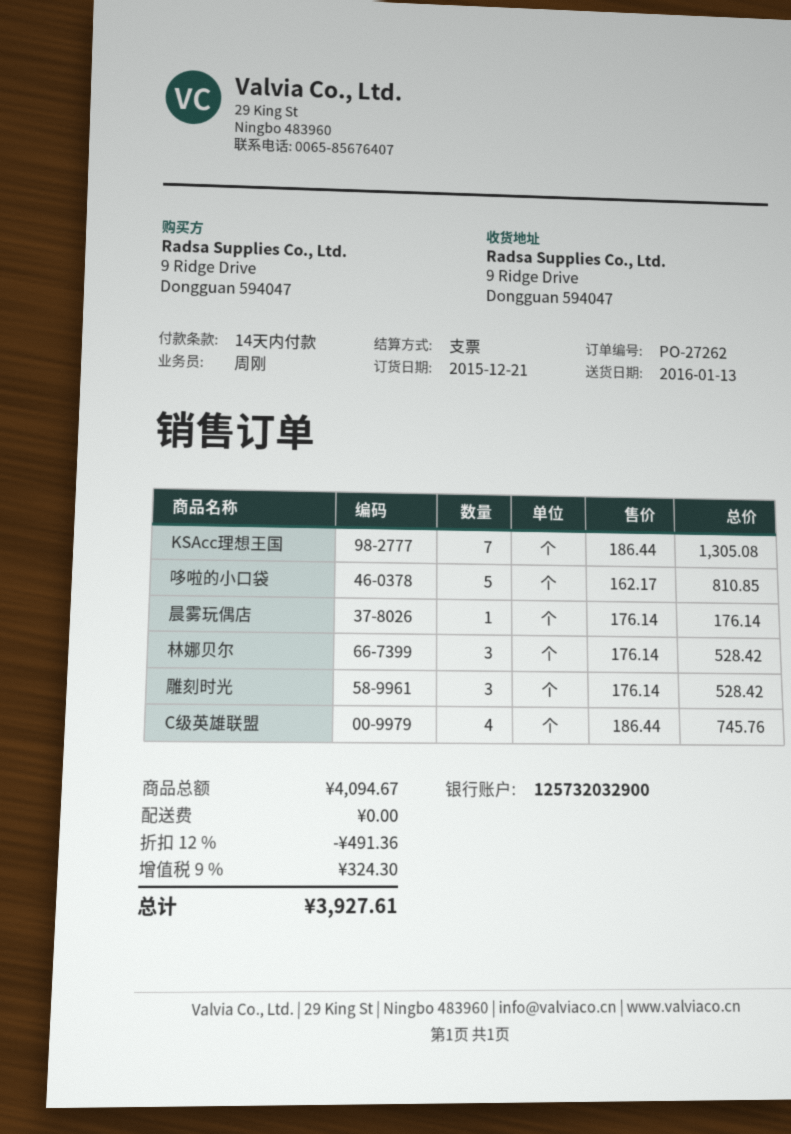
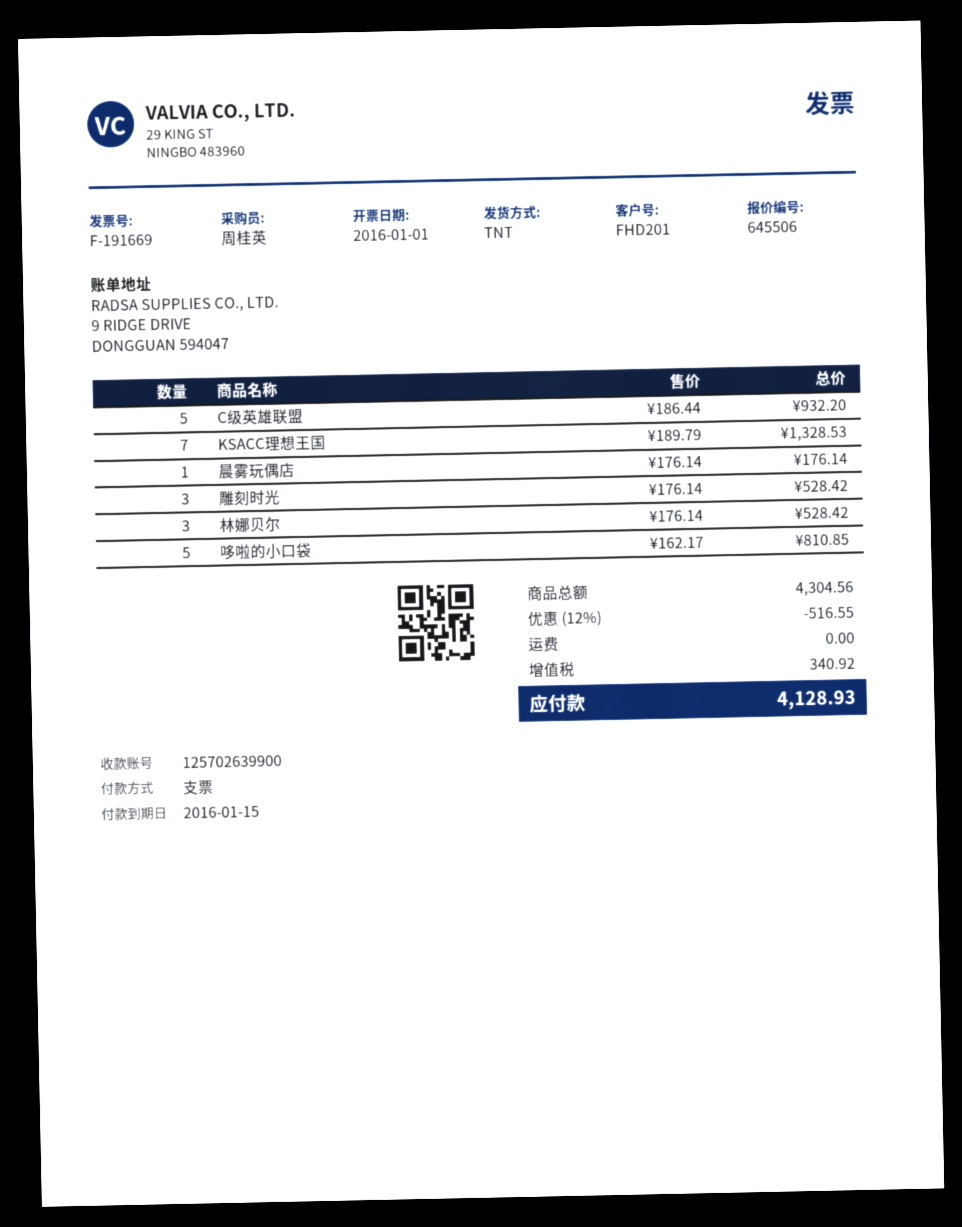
bank account: 125732032900 -> 125702639900
KSAcc理想王国: 7 x 186.44 = 1305.08 -> 7 x 189.79 = 1328.53
C级英雄联盟: 4 x 186.44 = 745.76 -> 5 x 186.44 = 932.20
subtotal: 4094.67 -> 4304.56
discount: 12% = 491.36 -> 12% = 516.55
tax: 324.30 -> 340.92
total: 3927.61 -> 4128.93

